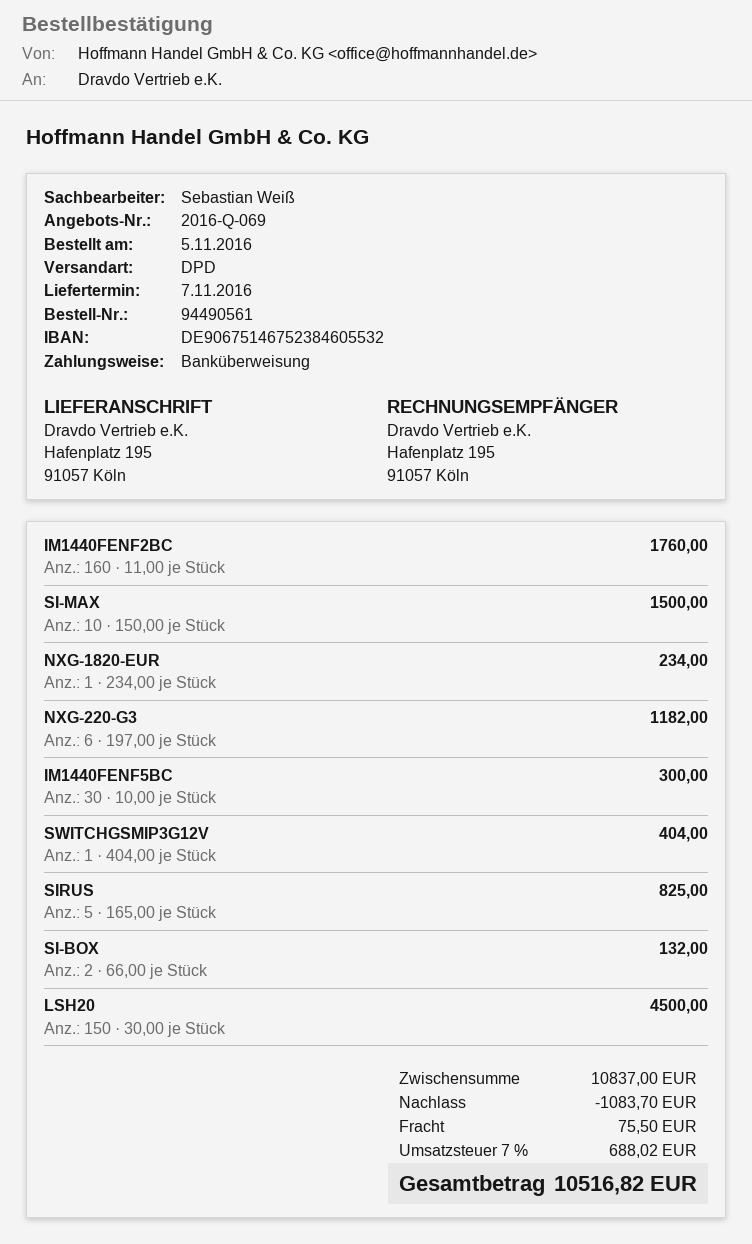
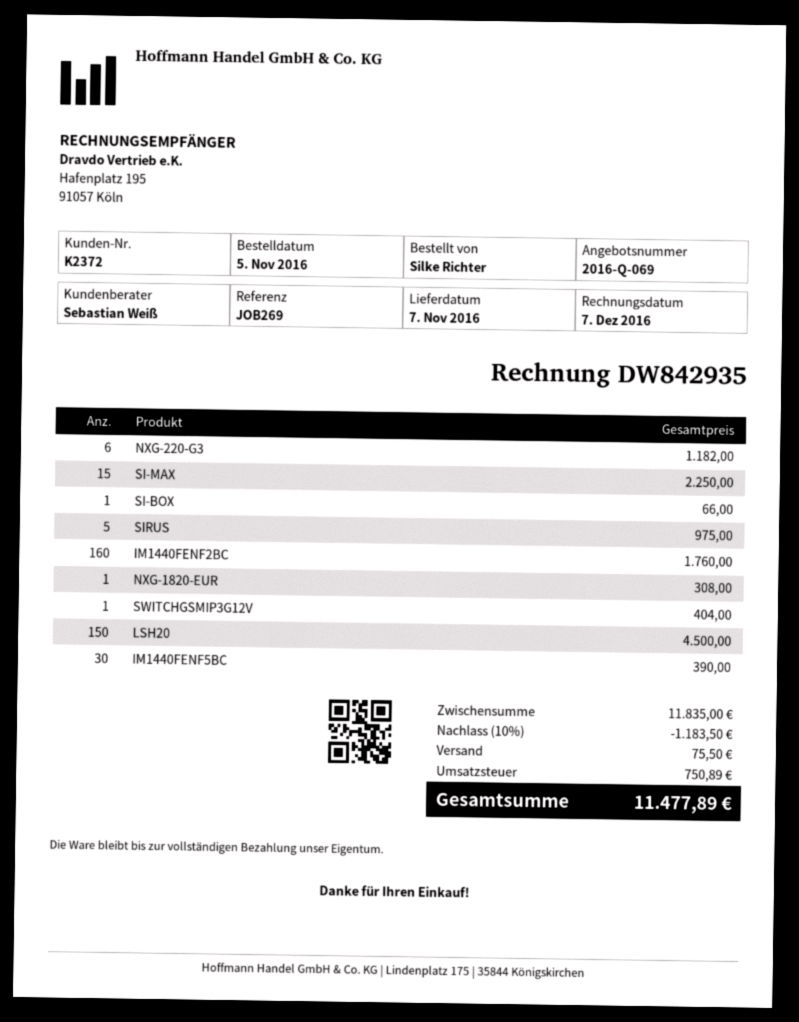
SI-MAX: 10 for 1500.00 -> 15 for 2250.00
NXG-1820-EUR: 1 for 234.00 -> 1 for 308.00
IM1440FENF5BC: 30 for 300.00 -> 30 for 390.00
SIRUS: 5 for 825.00 -> 5 for 975.00
SI-BOX: 2 for 132.00 -> 1 for 66.00
subtotal: 10837.00 -> 11835.00
discount: 1083.70 -> 1183.50
tax: 688.02 -> 750.89
total: 10516.82 -> 11477.89

